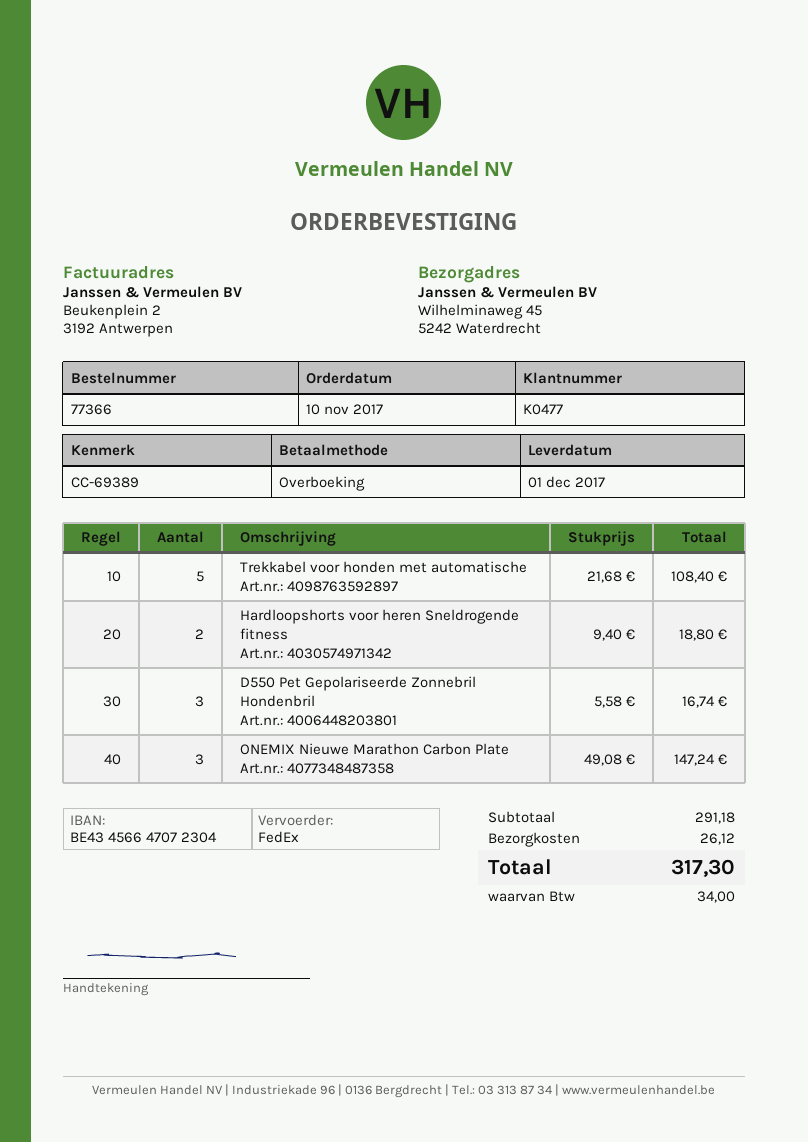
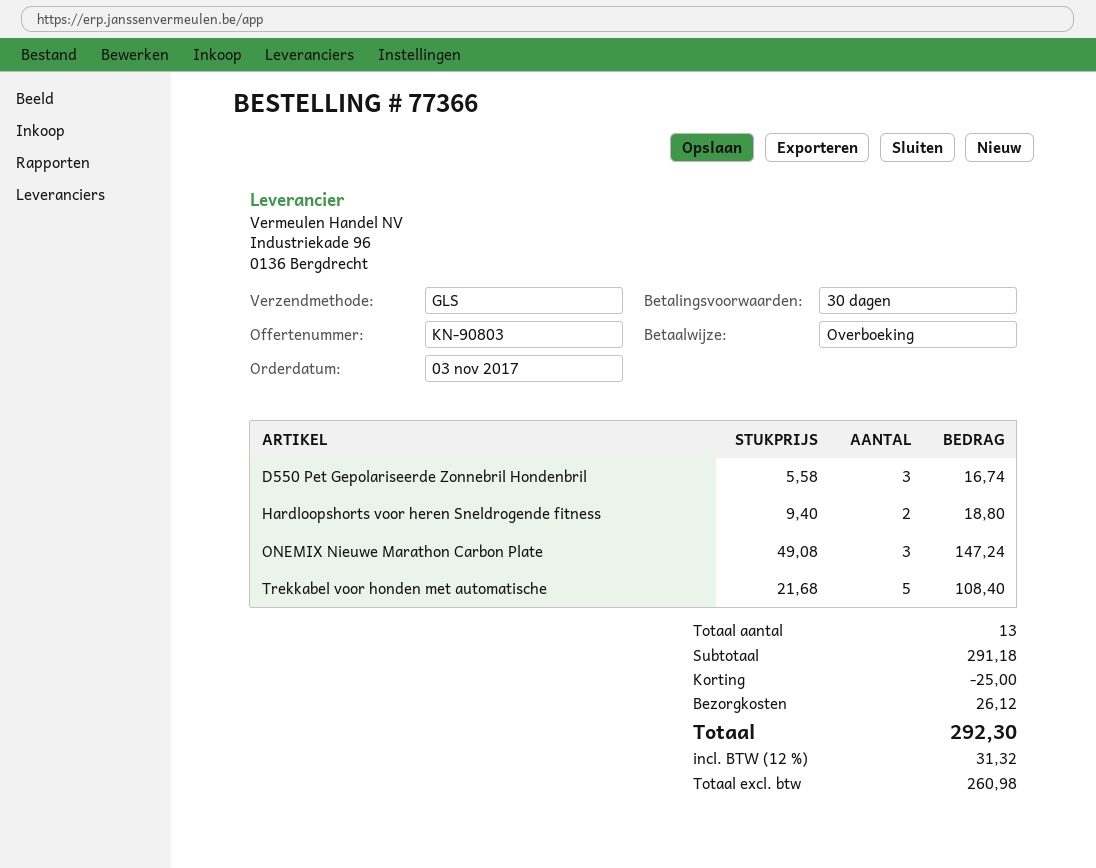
order date: 2017-11-10 -> 2017-11-03
shipping method: FedEx -> GLS
discount: none -> 25.00
tax: 34.00 -> 31.32
total: 317.30 -> 292.30

